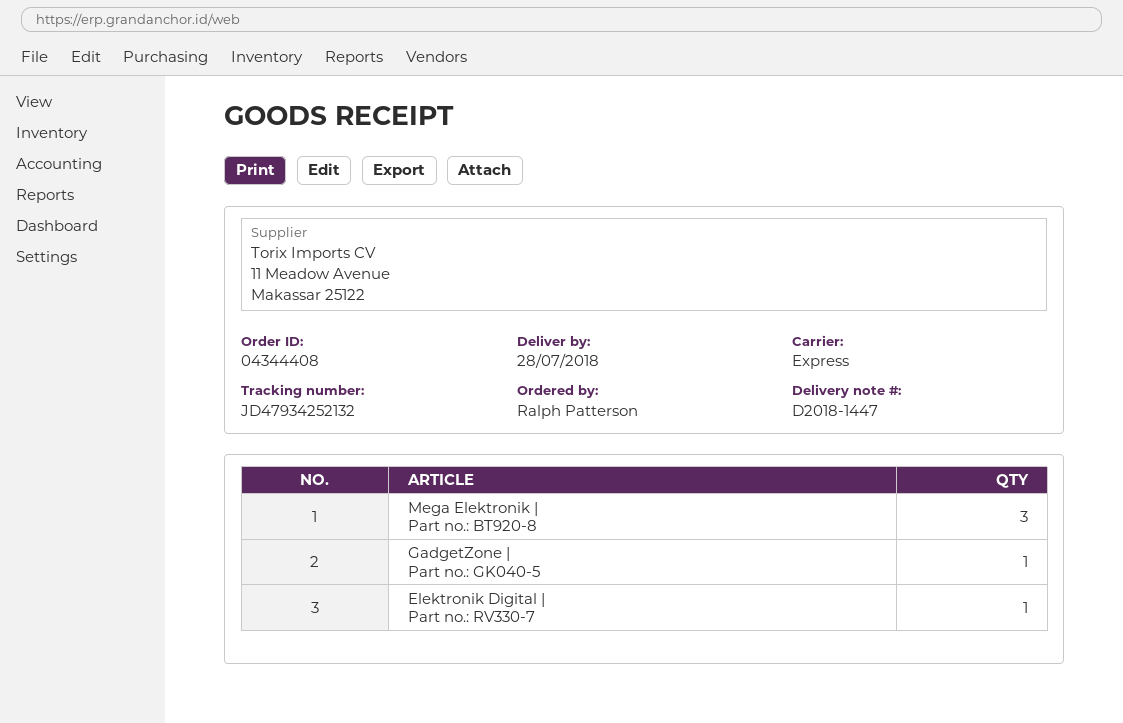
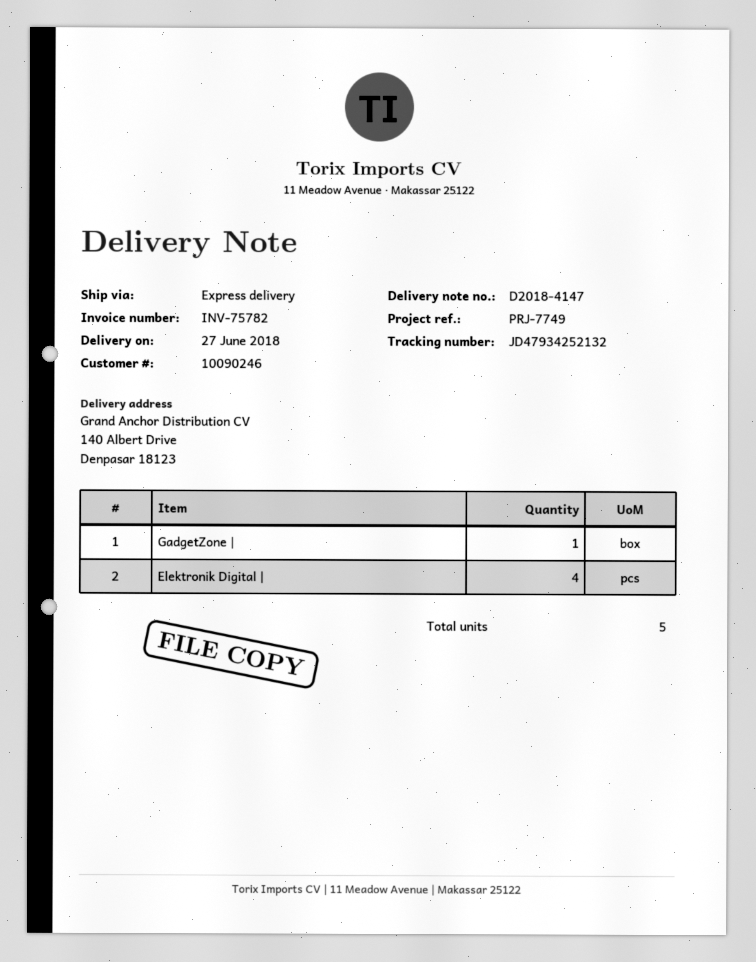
delivery note number: D2018-1447 -> D2018-4147
delivery date: 2018-07-28 -> 2018-06-27
Mega Elektronik |: 3 -> none
Elektronik Digital |: 1 -> 4

